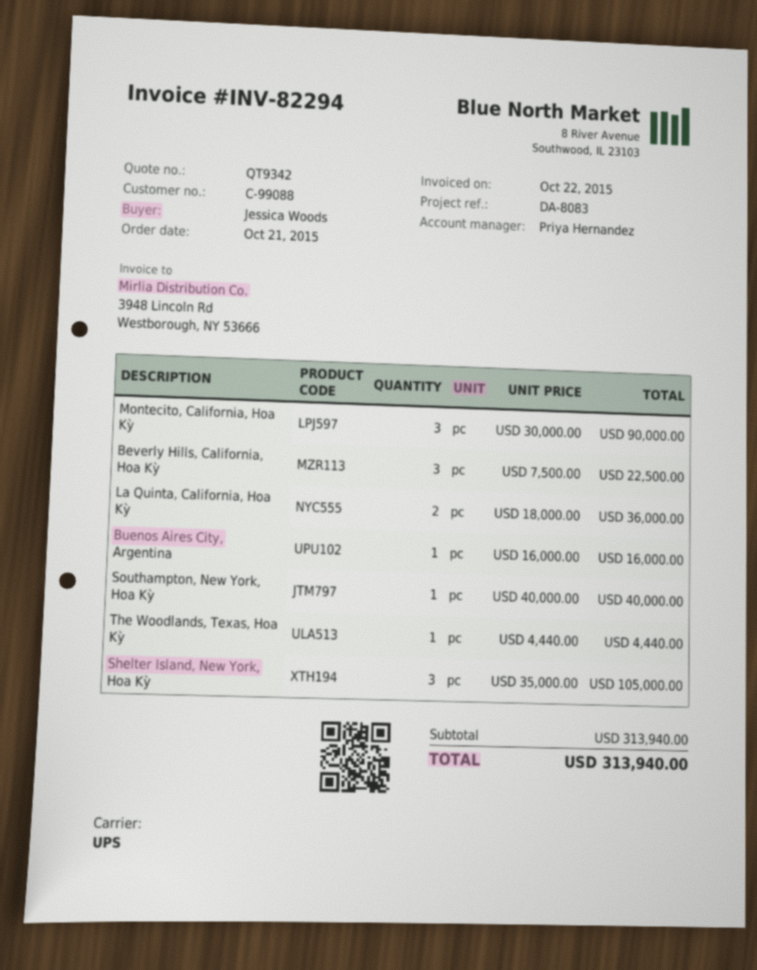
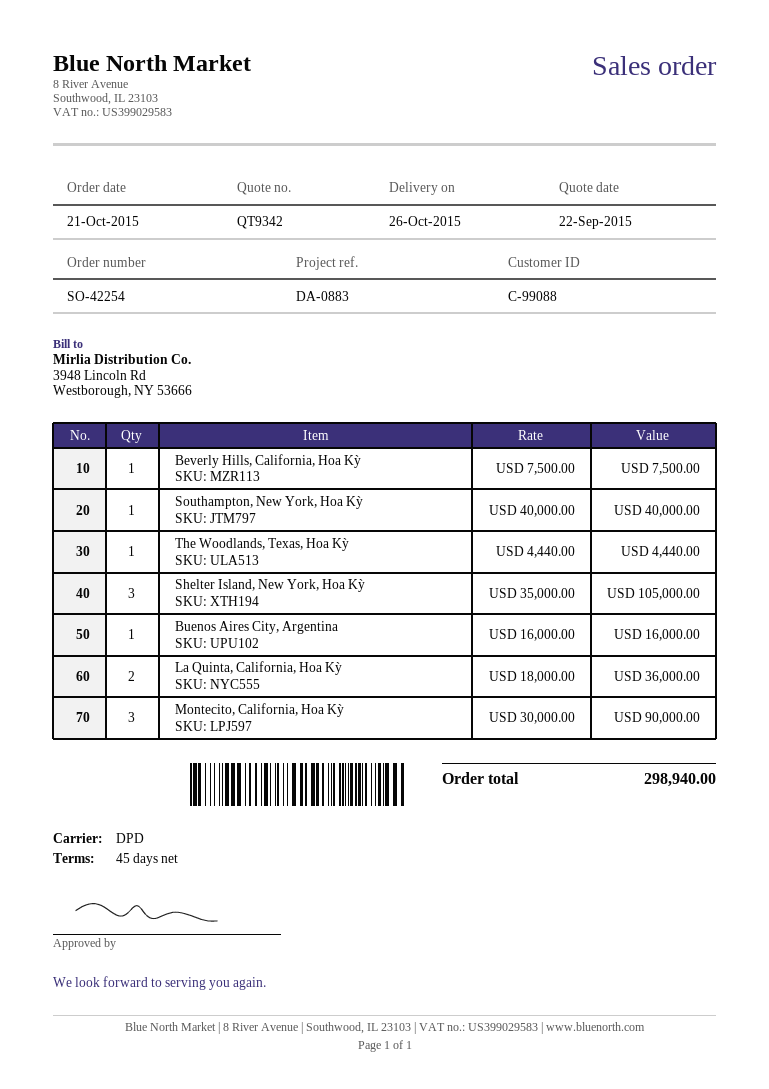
reference: DA-8083 -> DA-0883
shipping method: UPS -> DPD
Beverly Hills, California, Hoa Kỳ: 3 x 7500.00 = 22500.00 -> 1 x 7500.00 = 7500.00
total: 313940.00 -> 298940.00

